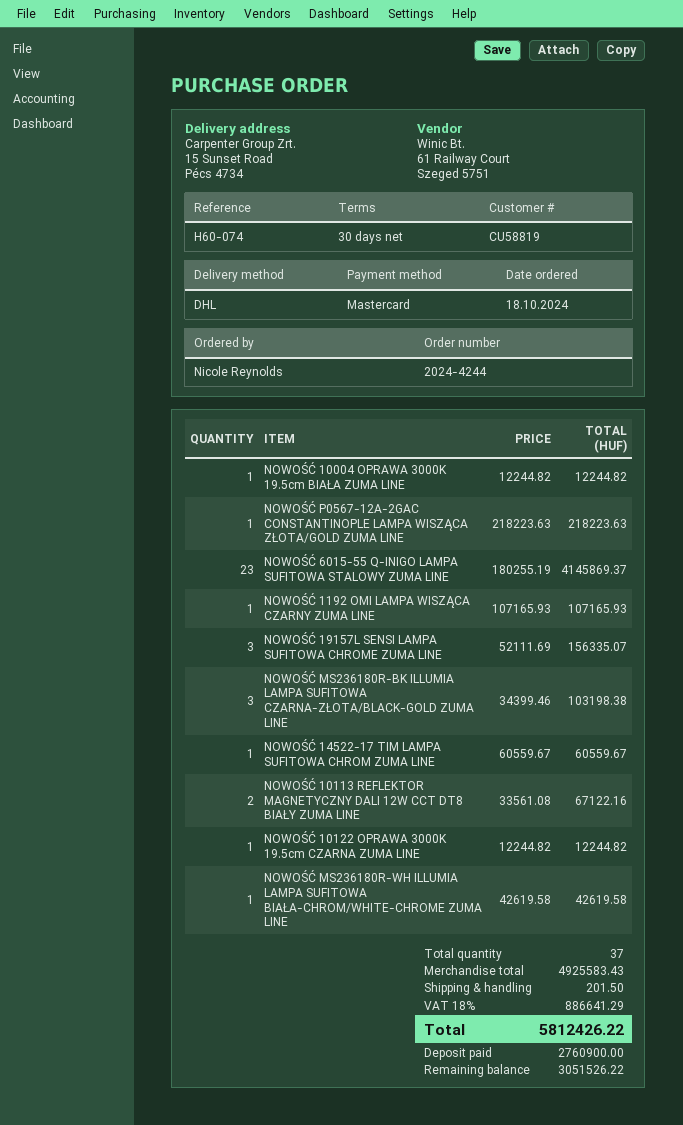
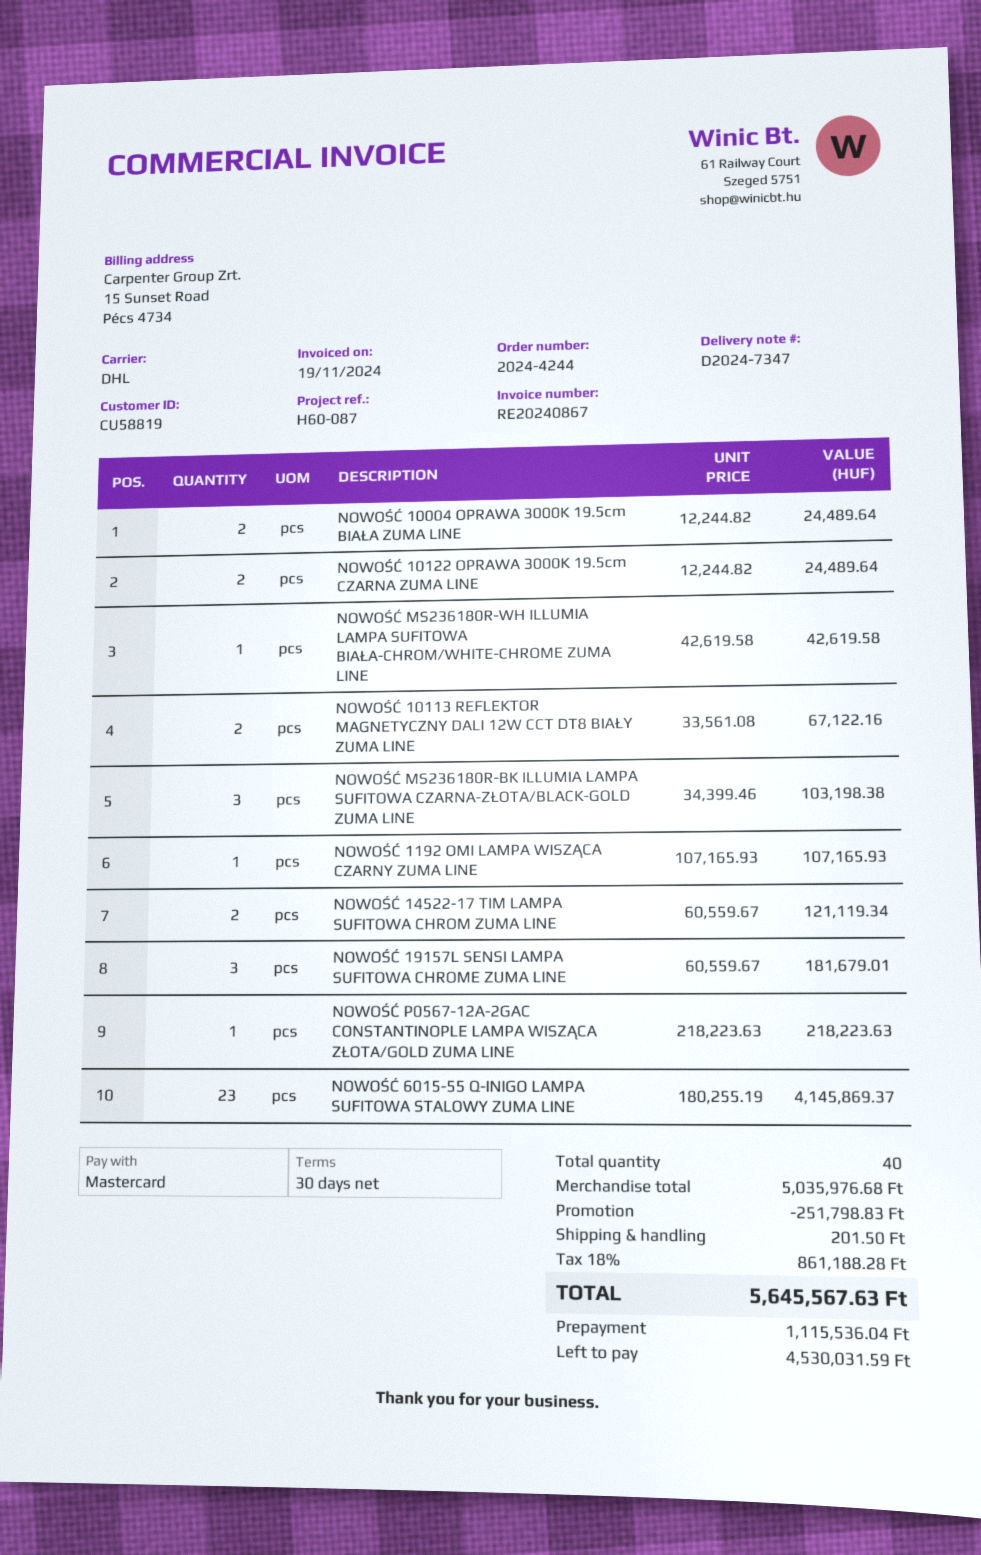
reference: H60-074 -> H60-087
NOWOŚĆ 10004 OPRAWA 3000K 19.5cm BIAŁA ZUMA LINE: 1 x 12244.82 = 12244.82 -> 2 x 12244.82 = 24489.64
NOWOŚĆ 19157L SENSI LAMPA SUFITOWA CHROME ZUMA LINE: 3 x 52111.69 = 156335.07 -> 3 x 60559.67 = 181679.01
NOWOŚĆ 14522-17 TIM LAMPA SUFITOWA CHROM ZUMA LINE: 1 x 60559.67 = 60559.67 -> 2 x 60559.67 = 121119.34
NOWOŚĆ 10122 OPRAWA 3000K 19.5cm CZARNA ZUMA LINE: 1 x 12244.82 = 12244.82 -> 2 x 12244.82 = 24489.64
total quantity: 37 -> 40
subtotal: 4925583.43 -> 5035976.68
discount: none -> 251798.83
tax: 18% = 886641.29 -> 18% = 861188.28
total: 5812426.22 -> 5645567.63
deposit: 2760900.00 -> 1115536.04
balance: 3051526.22 -> 4530031.59

